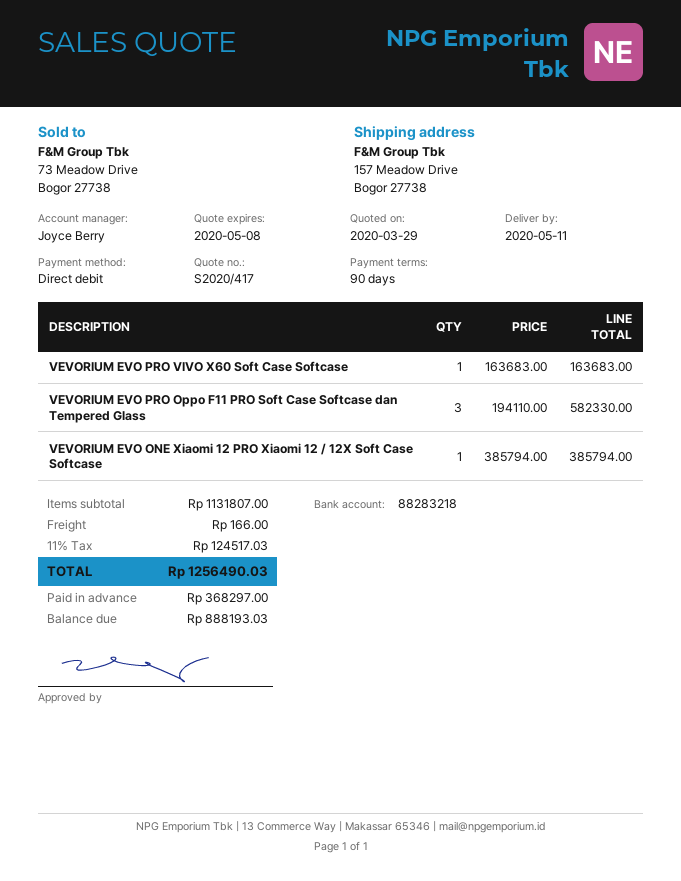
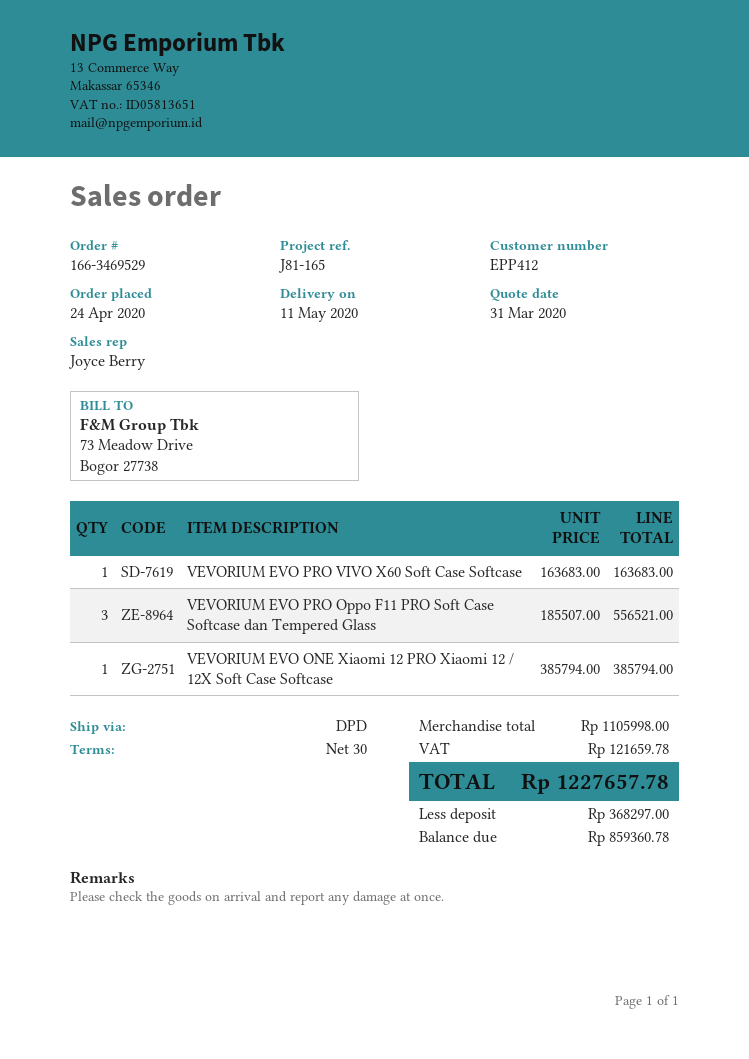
quote date: 2020-03-29 -> 2020-03-31
payment terms: 90 days -> 30 days
VEVORIUM EVO PRO Oppo F11 PRO Soft Case Softcase dan Tempered Glass: 3 x 194110.00 = 582330.00 -> 3 x 185507.00 = 556521.00
subtotal: 1131807.00 -> 1105998.00
shipping: 166.00 -> none
tax: 124517.03 -> 121659.78
total: 1256490.03 -> 1227657.78
balance: 888193.03 -> 859360.78

